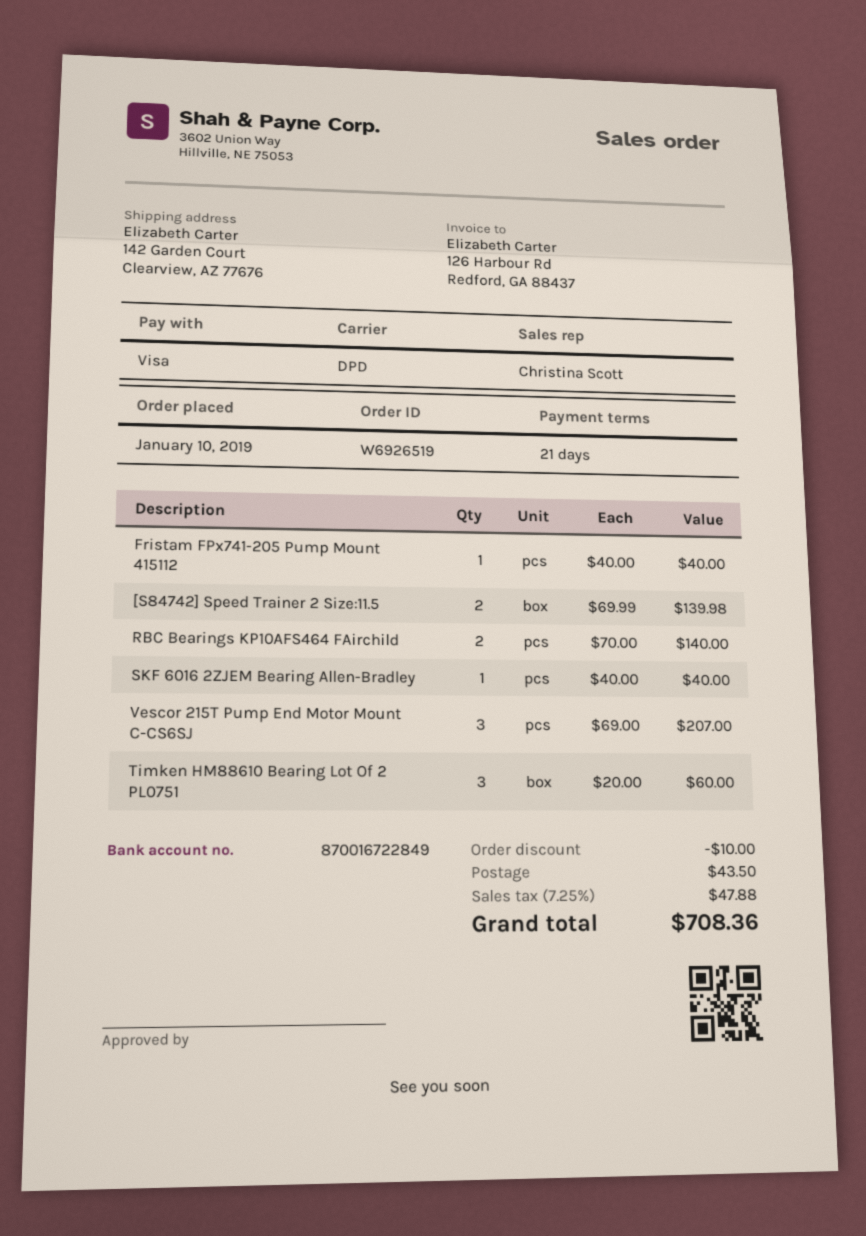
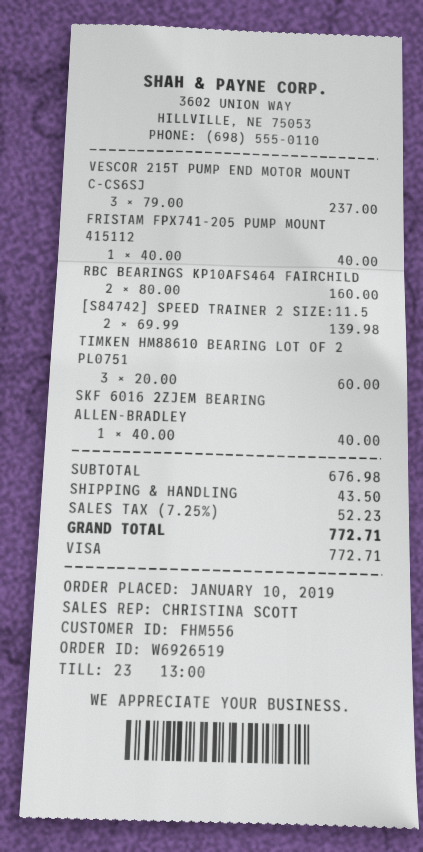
RBC Bearings KP10AFS464 FAirchild: 2 x 70.00 = 140.00 -> 2 x 80.00 = 160.00
Vescor 215T Pump End Motor Mount C-CS6SJ: 3 x 69.00 = 207.00 -> 3 x 79.00 = 237.00
discount: 10.00 -> none
tax: 7.25% = 47.88 -> 7.25% = 52.23
total: 708.36 -> 772.71

